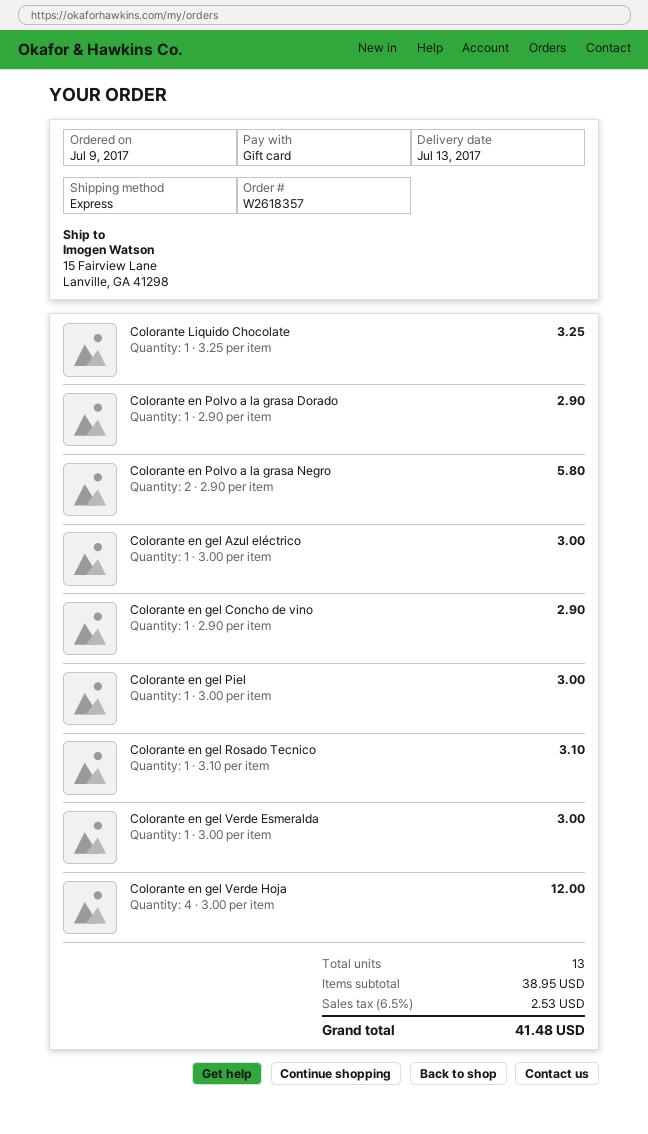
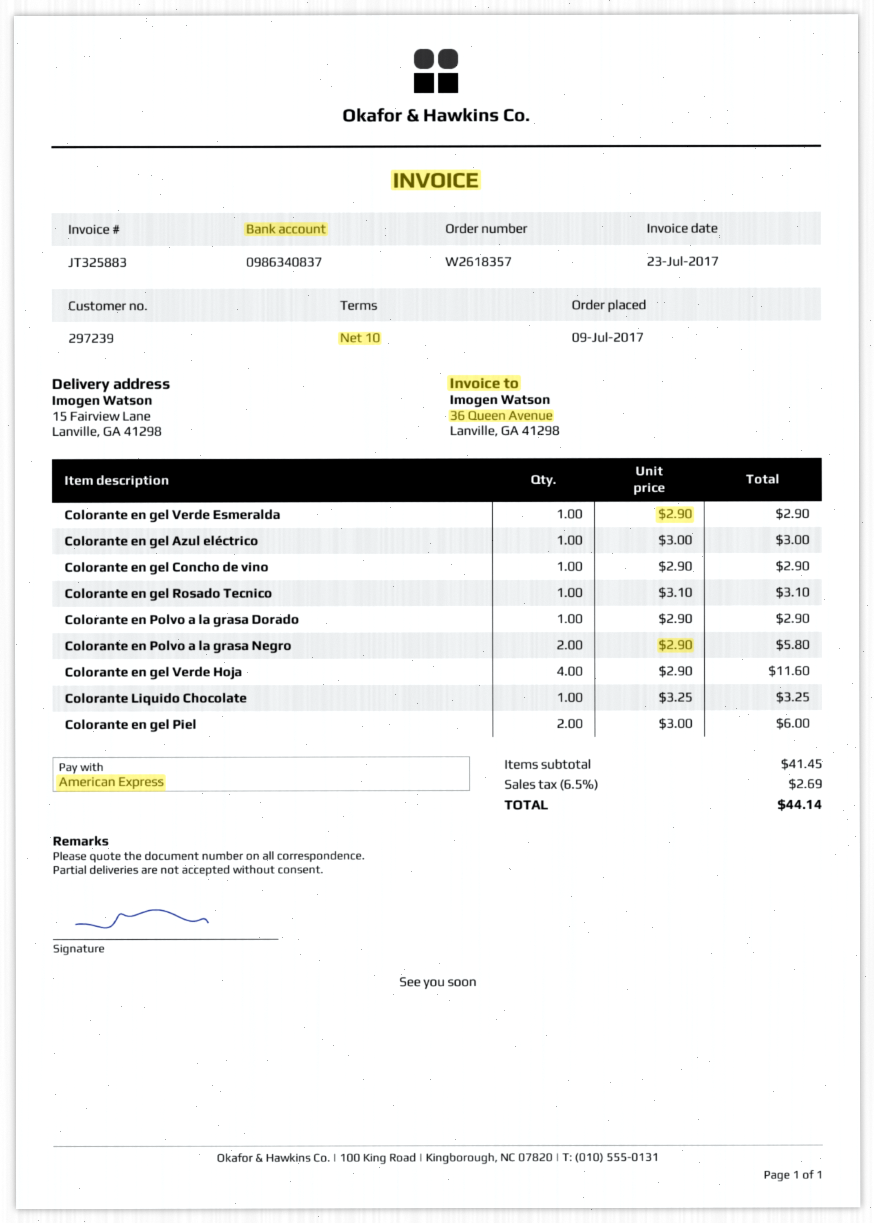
payment method: gift card -> American Express
Colorante en gel Piel: 1 x 3.00 = 3.00 -> 2 x 3.00 = 6.00
Colorante en gel Verde Esmeralda: 1 x 3.00 = 3.00 -> 1 x 2.90 = 2.90
Colorante en gel Verde Hoja: 4 x 3.00 = 12.00 -> 4 x 2.90 = 11.60
subtotal: 38.95 -> 41.45
tax: 6.5% = 2.53 -> 6.5% = 2.69
total: 41.48 -> 44.14

